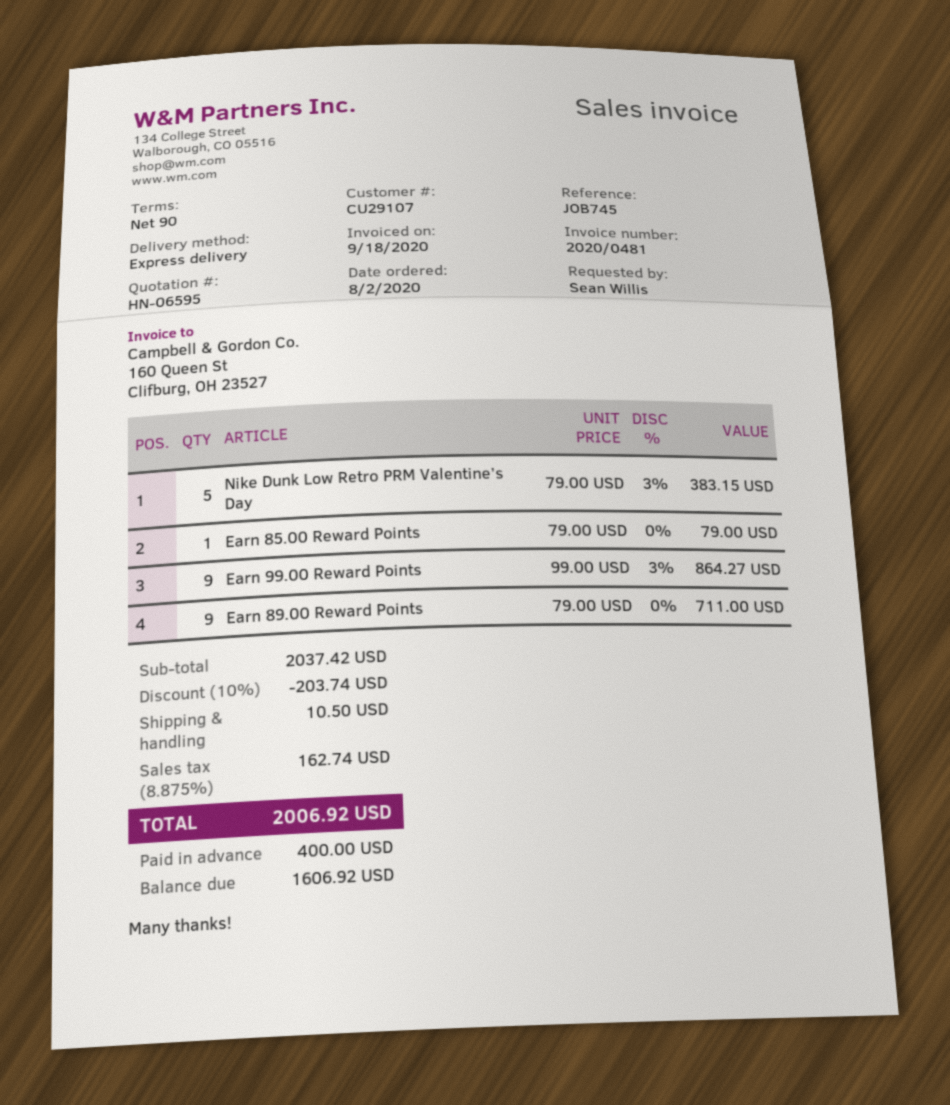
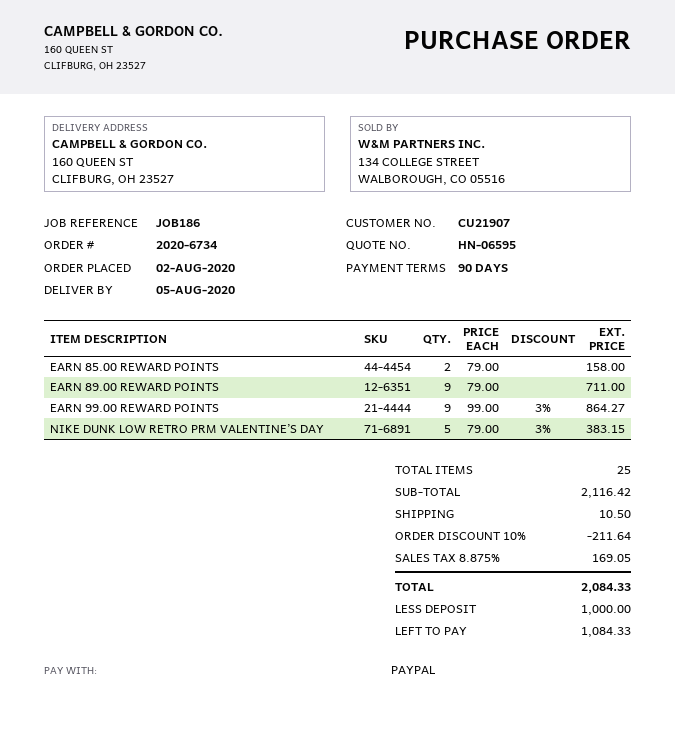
customer number: CU29107 -> CU21907
reference: JOB745 -> JOB186
Earn 85.00 Reward Points: 1 x 79.00 = 79.00 -> 2 x 79.00 = 158.00
subtotal: 2037.42 -> 2116.42
discount: 10% = 203.74 -> 10% = 211.64
tax: 8.875% = 162.74 -> 8.875% = 169.05
total: 2006.92 -> 2084.33
deposit: 400.00 -> 1000.00
balance: 1606.92 -> 1084.33

